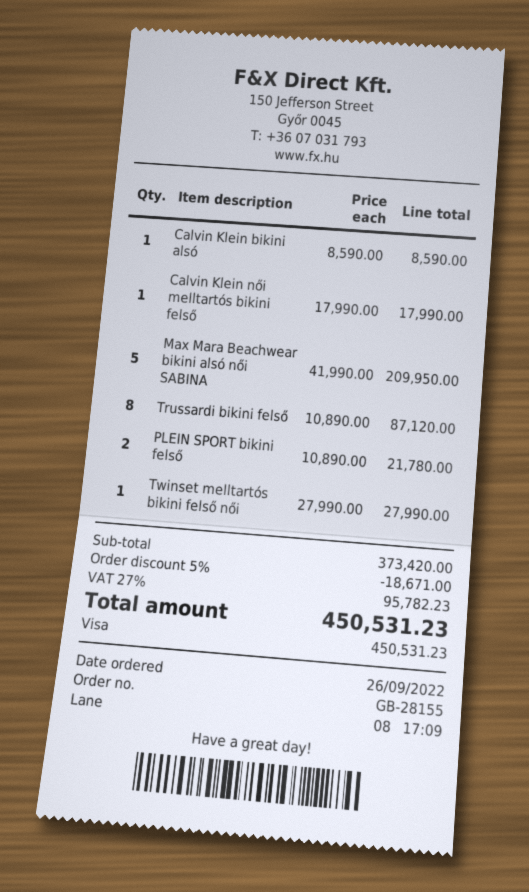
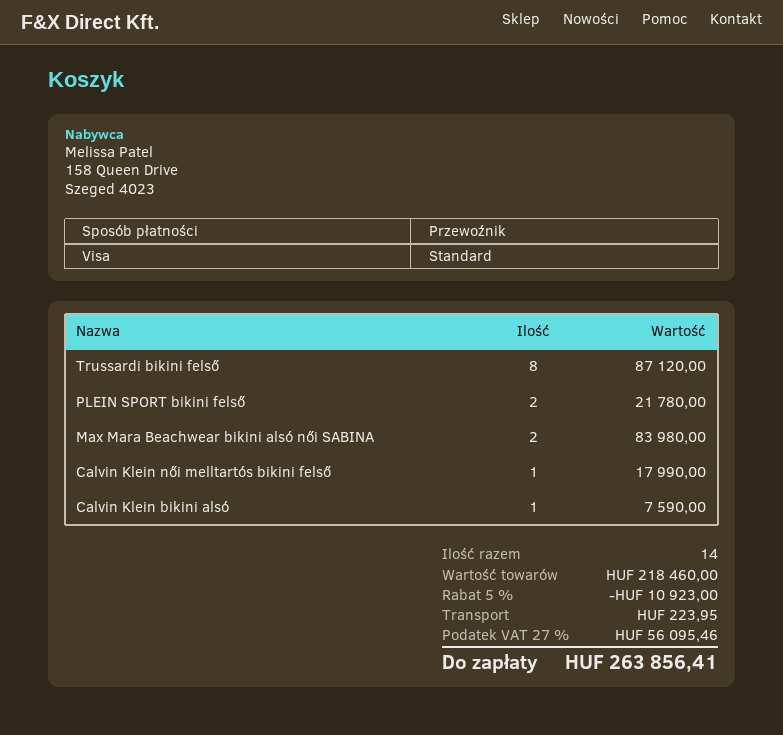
Calvin Klein bikini alsó: 1 for 8590.00 -> 1 for 7590.00
Max Mara Beachwear bikini alsó női SABINA: 5 for 209950.00 -> 2 for 83980.00
Twinset melltartós bikini felső női: 1 for 27990.00 -> none
subtotal: 373420.00 -> 218460.00
discount: 5% = 18671.00 -> 5% = 10923.00
shipping: none -> 223.95
tax: 27% = 95782.23 -> 27% = 56095.46
total: 450531.23 -> 263856.41

